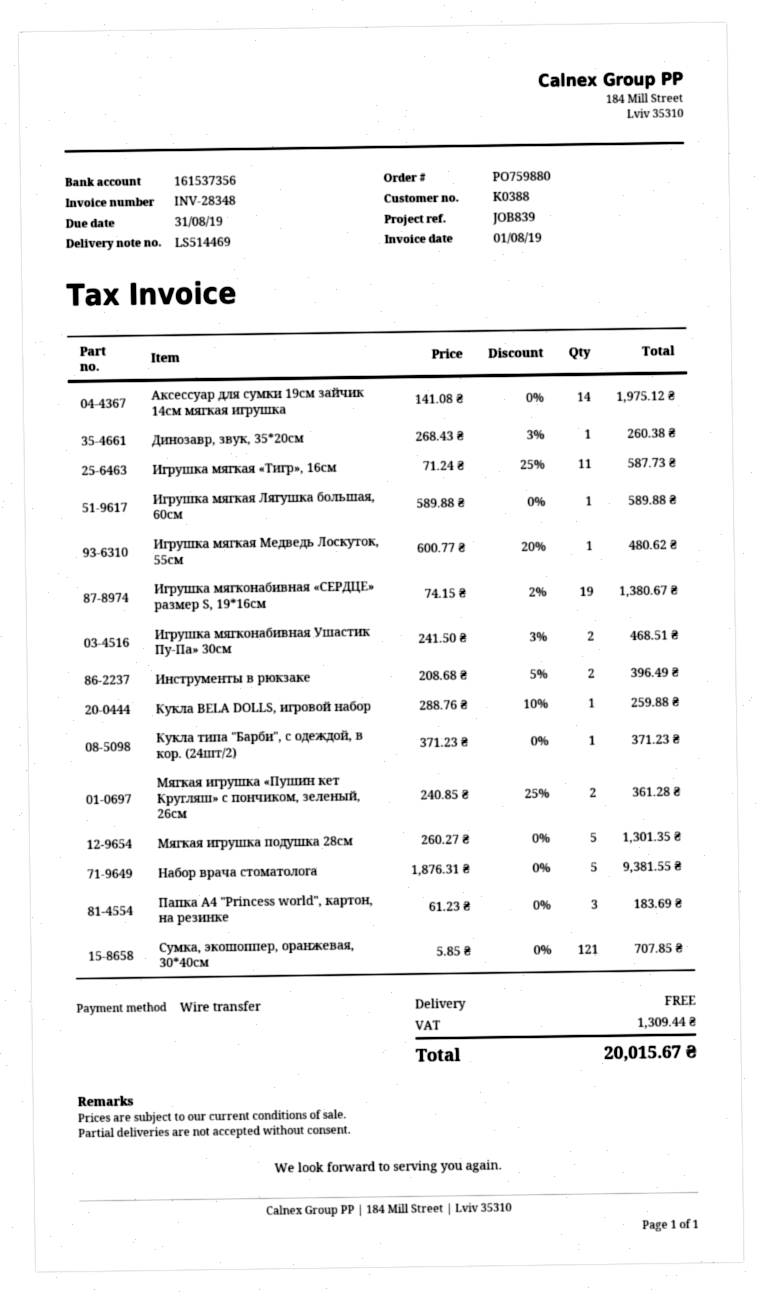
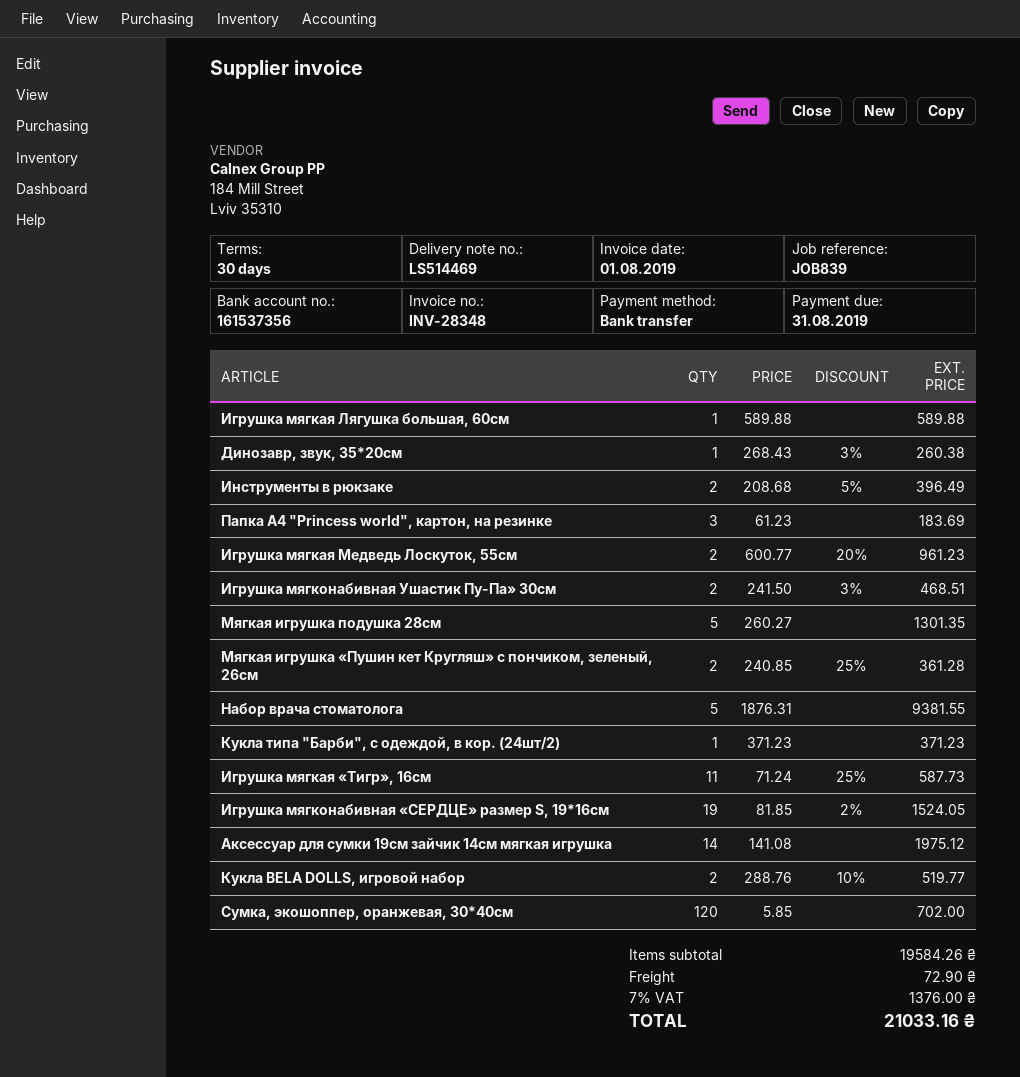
Игрушка мягкая Медведь Лоскуток, 55см: 1 x 600.77 - 20% = 480.62 -> 2 x 600.77 - 20% = 961.23
Игрушка мягконабивная «СЕРДЦЕ» размер S, 19*16см: 19 x 74.15 - 2% = 1380.67 -> 19 x 81.85 - 2% = 1524.05
Кукла BELA DOLLS, игровой набор: 1 x 288.76 - 10% = 259.88 -> 2 x 288.76 - 10% = 519.77
Сумка, экошоппер, оранжевая, 30*40см: 121 x 5.85 = 707.85 -> 120 x 5.85 = 702.00
shipping: 0.00 -> 72.90
tax: 1309.44 -> 1376.00
total: 20015.67 -> 21033.16

